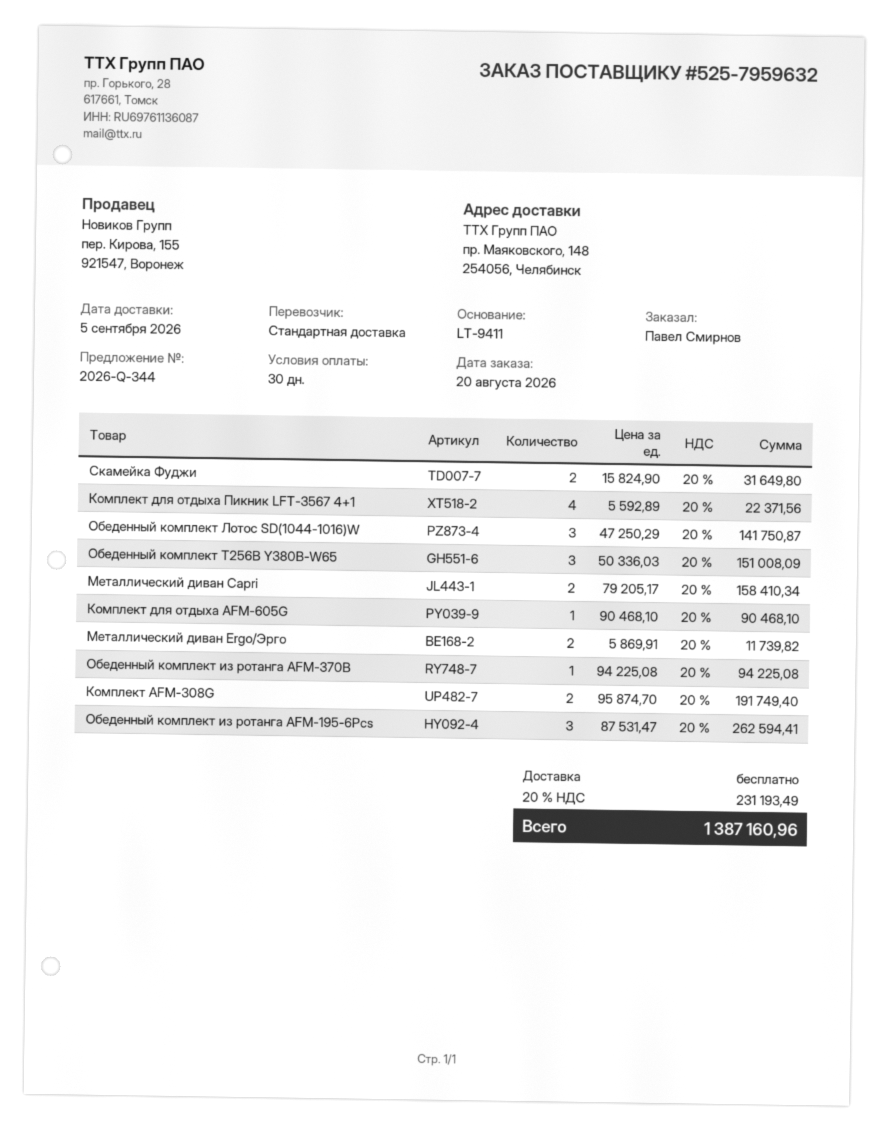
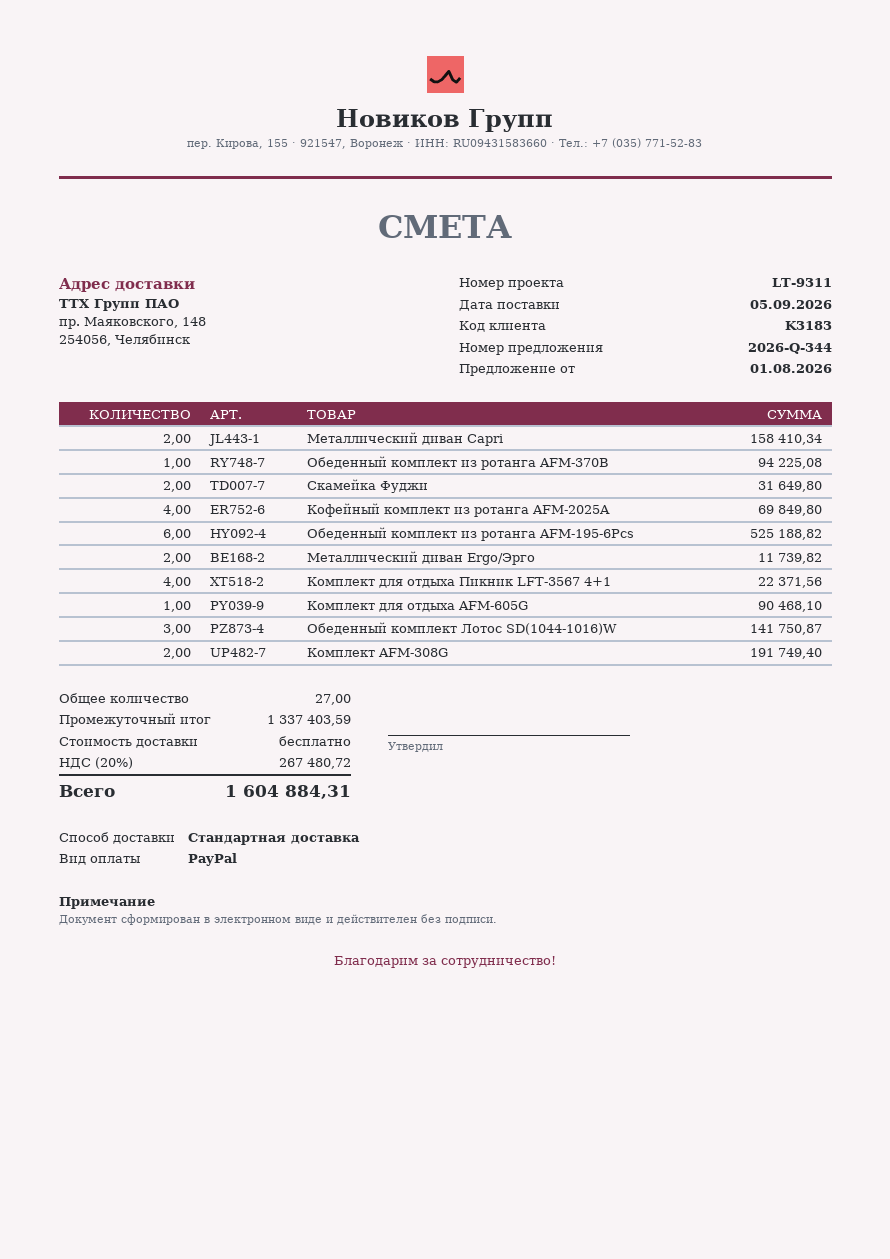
reference: LT-9411 -> LT-9311
Обеденный комплект T256B Y380B-W65: 3 for 151008.09 -> none
Обеденный комплект из ротанга AFM-195-6Pcs: 3 for 262594.41 -> 6 for 525188.82
Кофейный комплект из ротанга AFM-2025A: none -> 4 for 69849.80
tax: 20% = 231193.49 -> 20% = 267480.72
total: 1387160.96 -> 1604884.31

